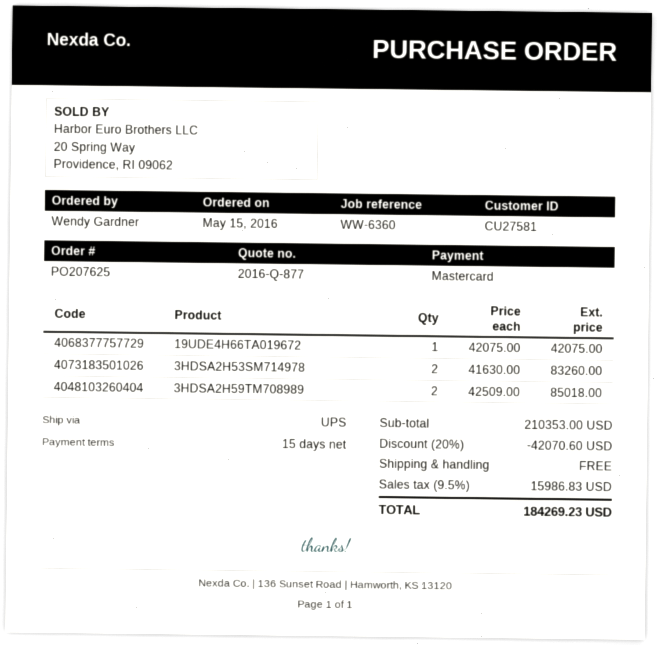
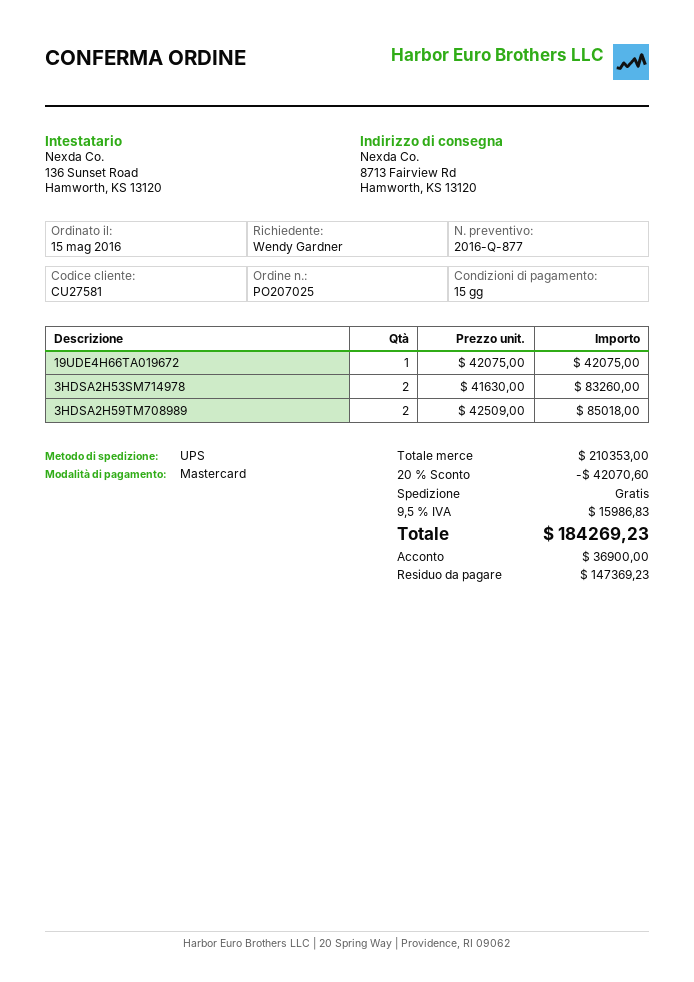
order number: PO207625 -> PO207025

